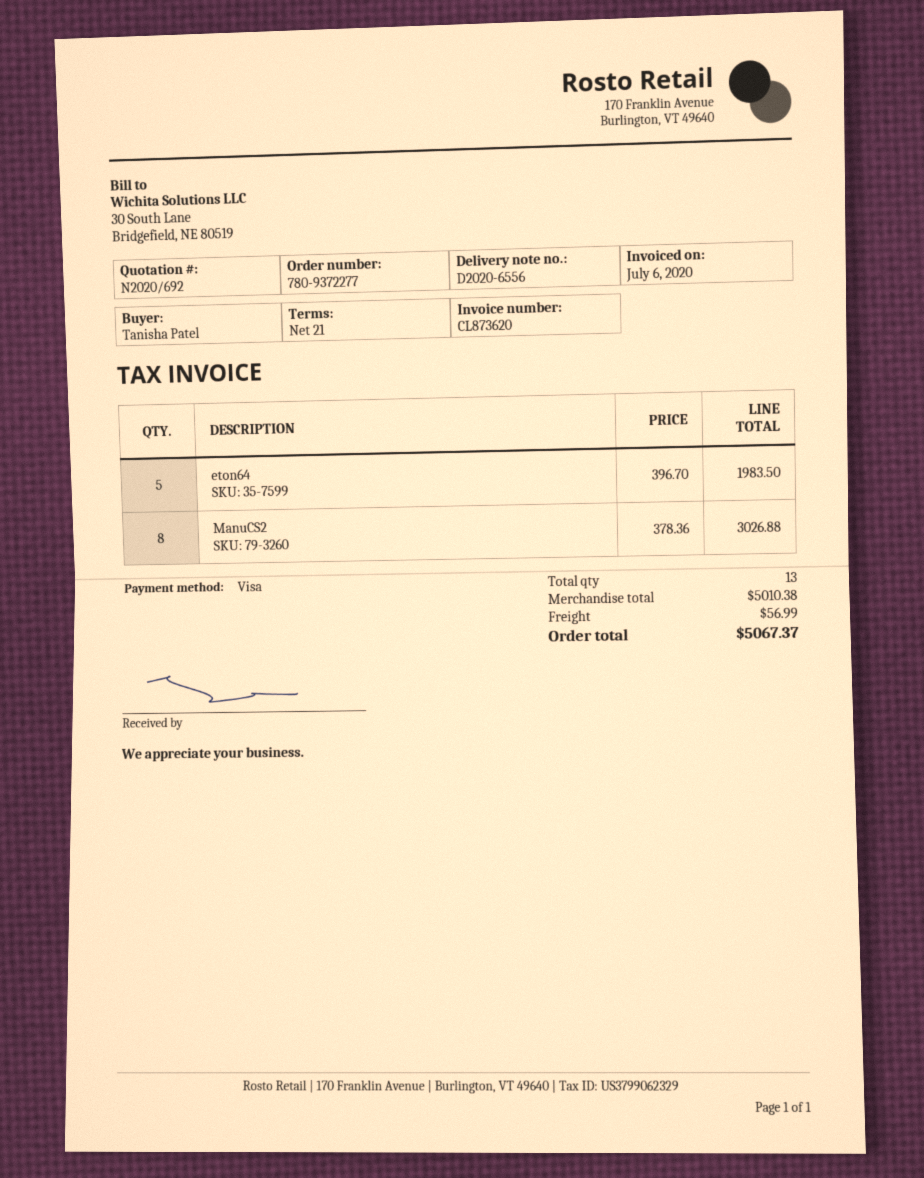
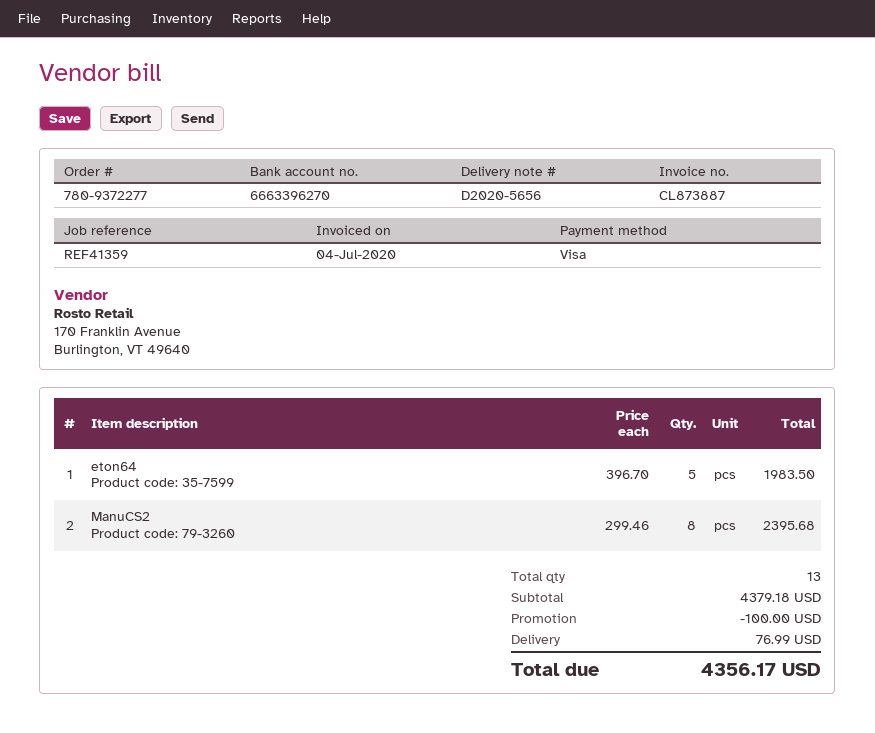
delivery note number: D2020-6556 -> D2020-5656
invoice number: CL873620 -> CL873887
invoice date: 2020-07-06 -> 2020-07-04
ManuCS2: 8 x 378.36 = 3026.88 -> 8 x 299.46 = 2395.68
subtotal: 5010.38 -> 4379.18
discount: none -> 100.00
shipping: 56.99 -> 76.99
total: 5067.37 -> 4356.17

